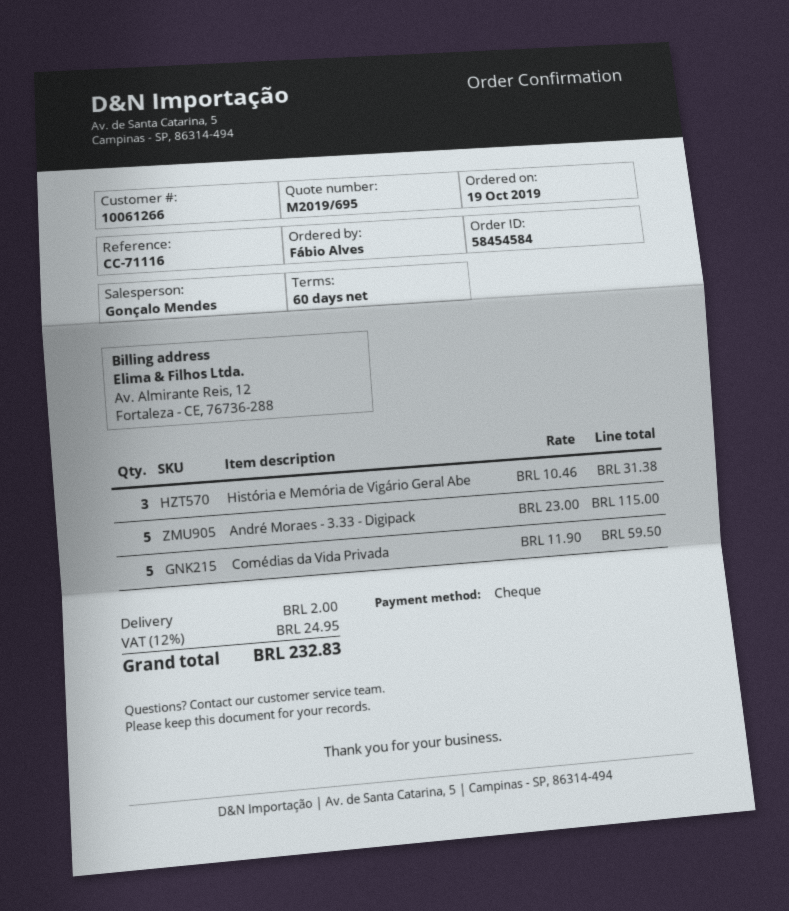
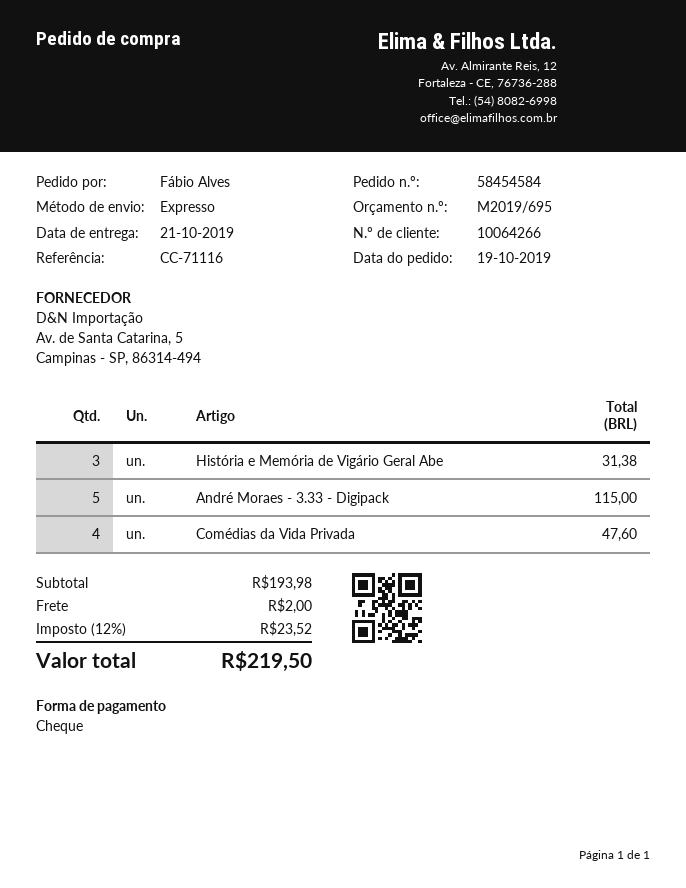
customer number: 10061266 -> 10064266
Comédias da Vida Privada: 5 for 59.50 -> 4 for 47.60
tax: 12% = 24.95 -> 12% = 23.52
total: 232.83 -> 219.50

